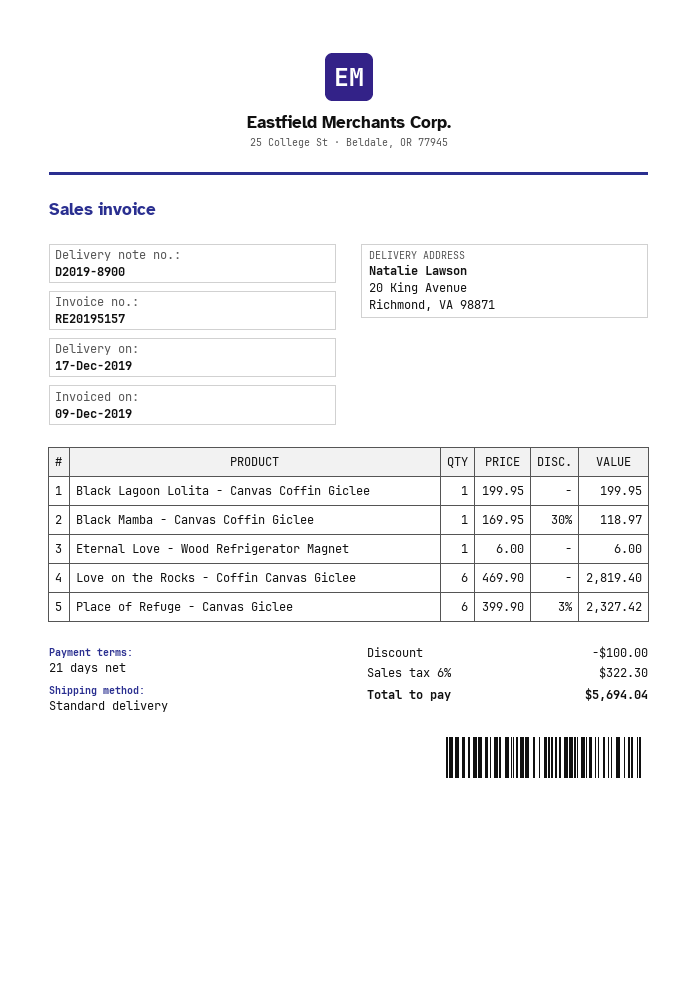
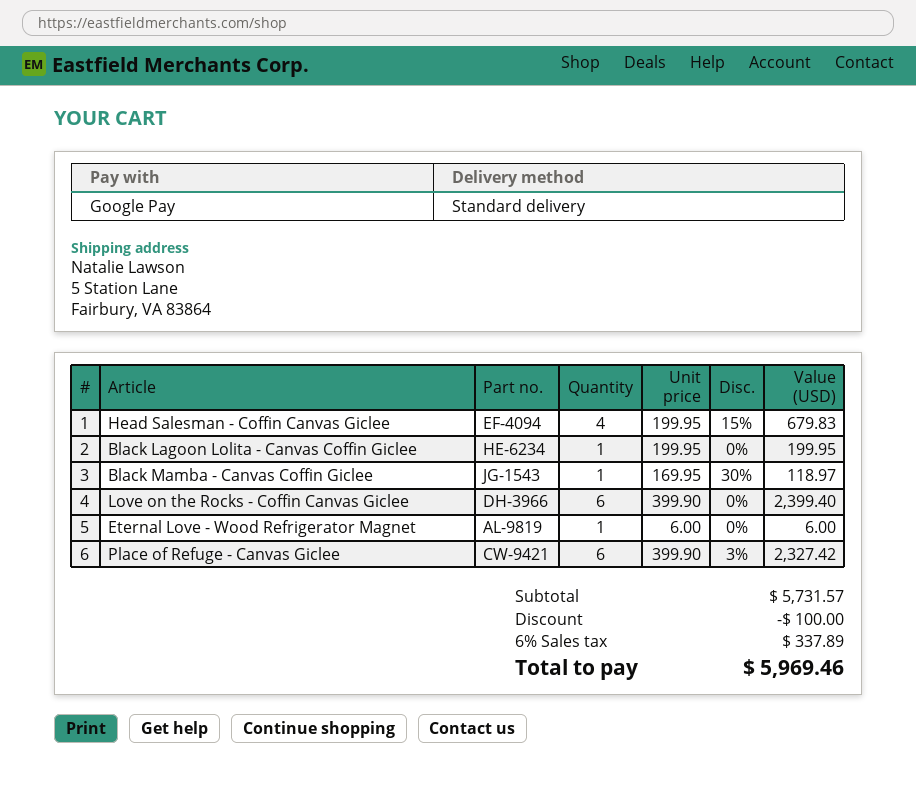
ship to: 20 King Avenue, Richmond, VA 98871 -> 5 Station Lane, Fairbury, VA 83864
Love on the Rocks - Coffin Canvas Giclee: 6 x 469.90 = 2819.40 -> 6 x 399.90 = 2399.40
Head Salesman - Coffin Canvas Giclee: none -> 4 x 199.95 - 15% = 679.83
tax: 6% = 322.30 -> 6% = 337.89
total: 5694.04 -> 5969.46

